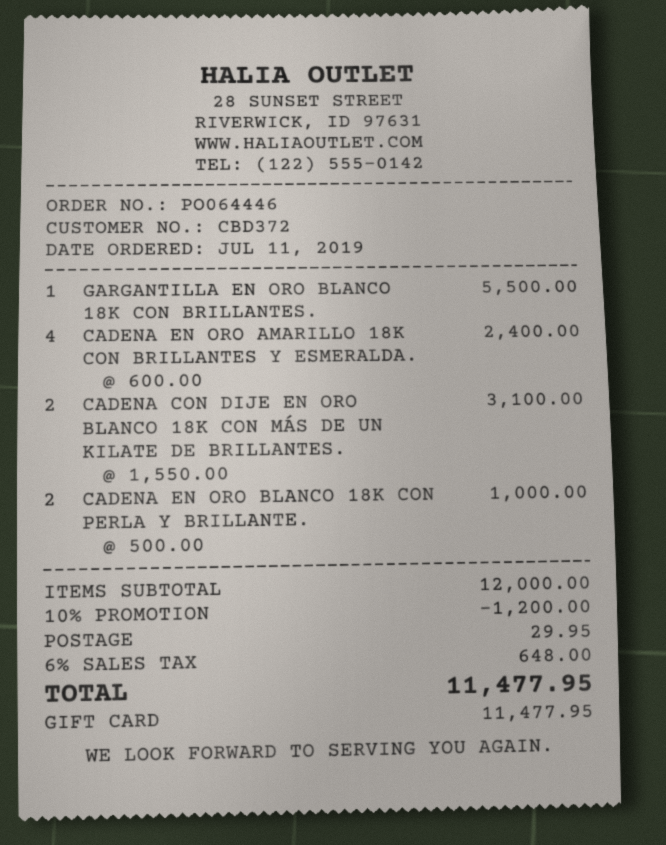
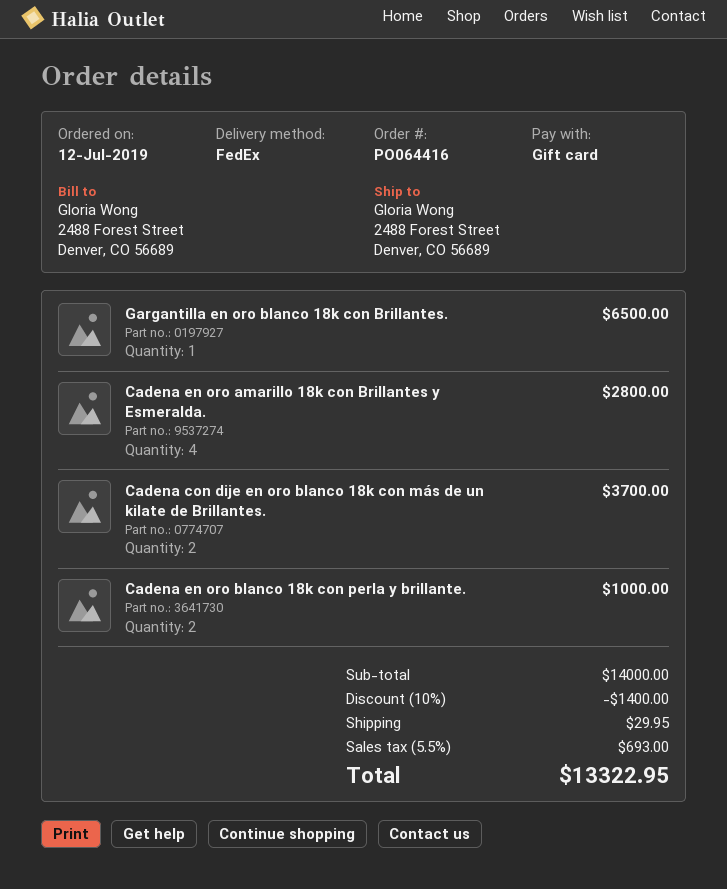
order number: PO064446 -> PO064416
order date: 2019-07-11 -> 2019-07-12
GARGANTILLA EN ORO BLANCO 18K CON BRILLANTES.: 1 for 5500.00 -> 1 for 6500.00
CADENA EN ORO AMARILLO 18K CON BRILLANTES Y ESMERALDA.: 4 for 2400.00 -> 4 for 2800.00
CADENA CON DIJE EN ORO BLANCO 18K CON MÁS DE UN KILATE DE BRILLANTES.: 2 for 3100.00 -> 2 for 3700.00
subtotal: 12000.00 -> 14000.00
discount: 10% = 1200.00 -> 10% = 1400.00
tax: 6% = 648.00 -> 5.5% = 693.00
total: 11477.95 -> 13322.95

